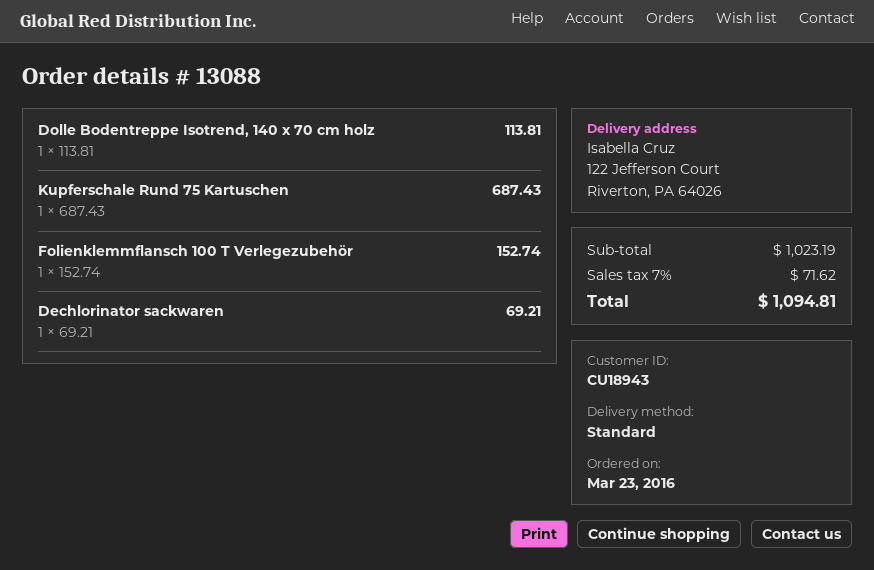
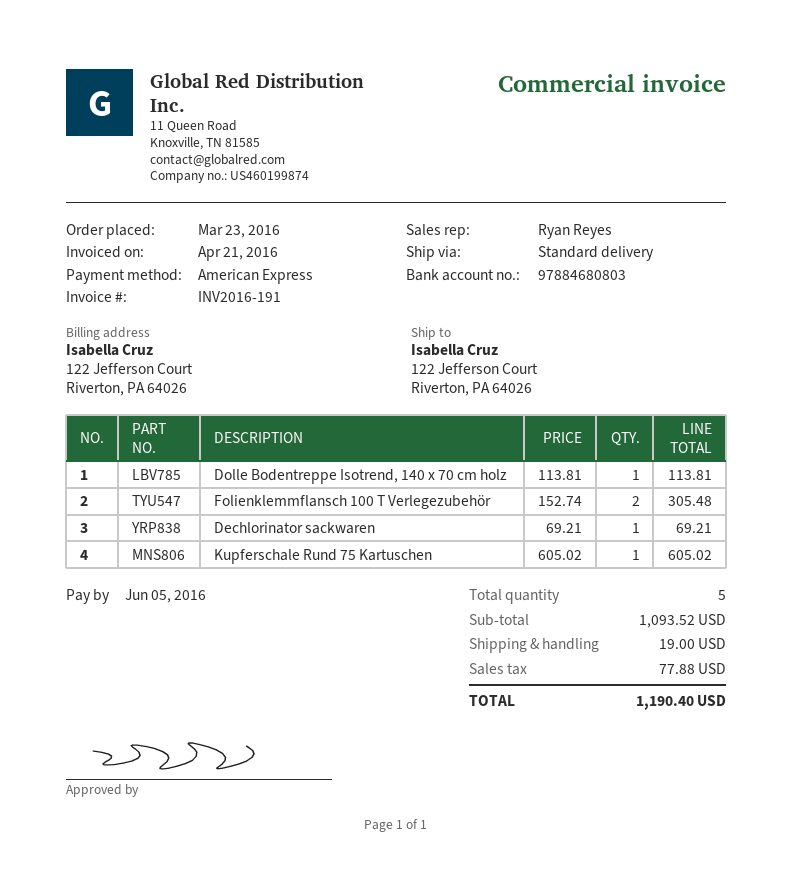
Kupferschale Rund 75 Kartuschen: 1 x 687.43 = 687.43 -> 1 x 605.02 = 605.02
Folienklemmflansch 100 T Verlegezubehör: 1 x 152.74 = 152.74 -> 2 x 152.74 = 305.48
subtotal: 1023.19 -> 1093.52
shipping: none -> 19.00
tax: 71.62 -> 77.88
total: 1094.81 -> 1190.40

